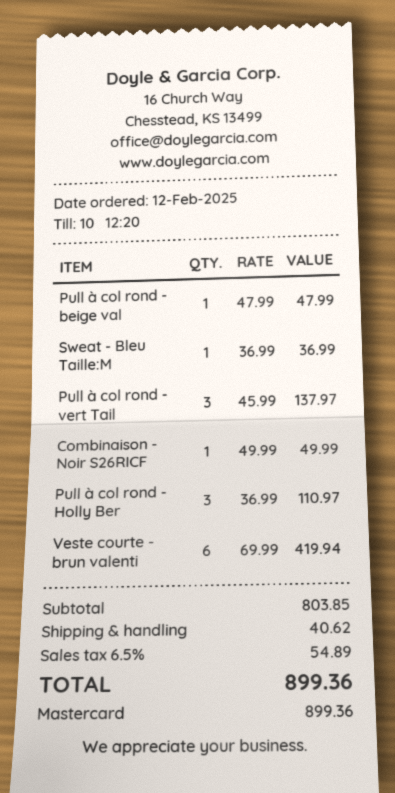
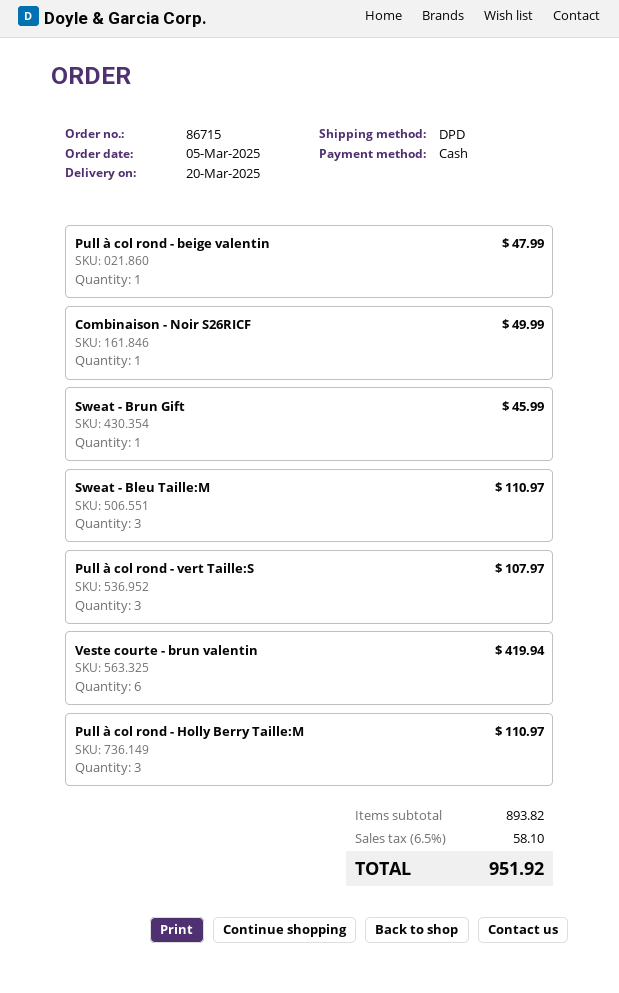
order date: 2025-02-12 -> 2025-03-05
payment method: Mastercard -> cash
Sweat - Bleu Taille:M: 1 for 36.99 -> 3 for 110.97
Pull à col rond - vert Tail: 3 for 137.97 -> 3 for 107.97
Sweat - Brun Gift: none -> 1 for 45.99
subtotal: 803.85 -> 893.82
shipping: 40.62 -> none
tax: 6.5% = 54.89 -> 6.5% = 58.10
total: 899.36 -> 951.92

